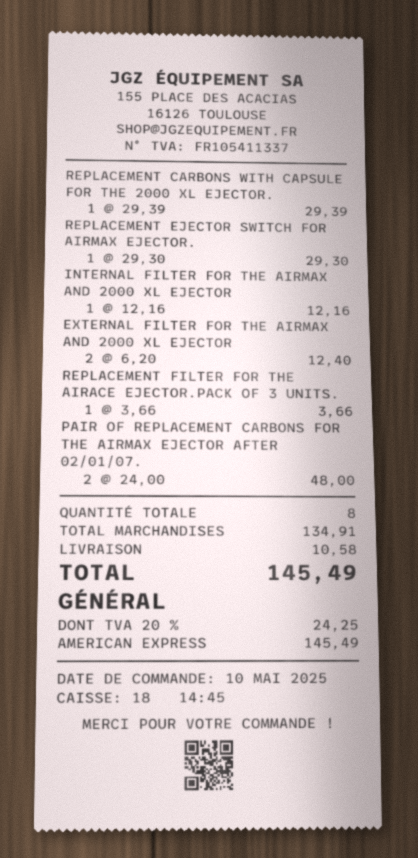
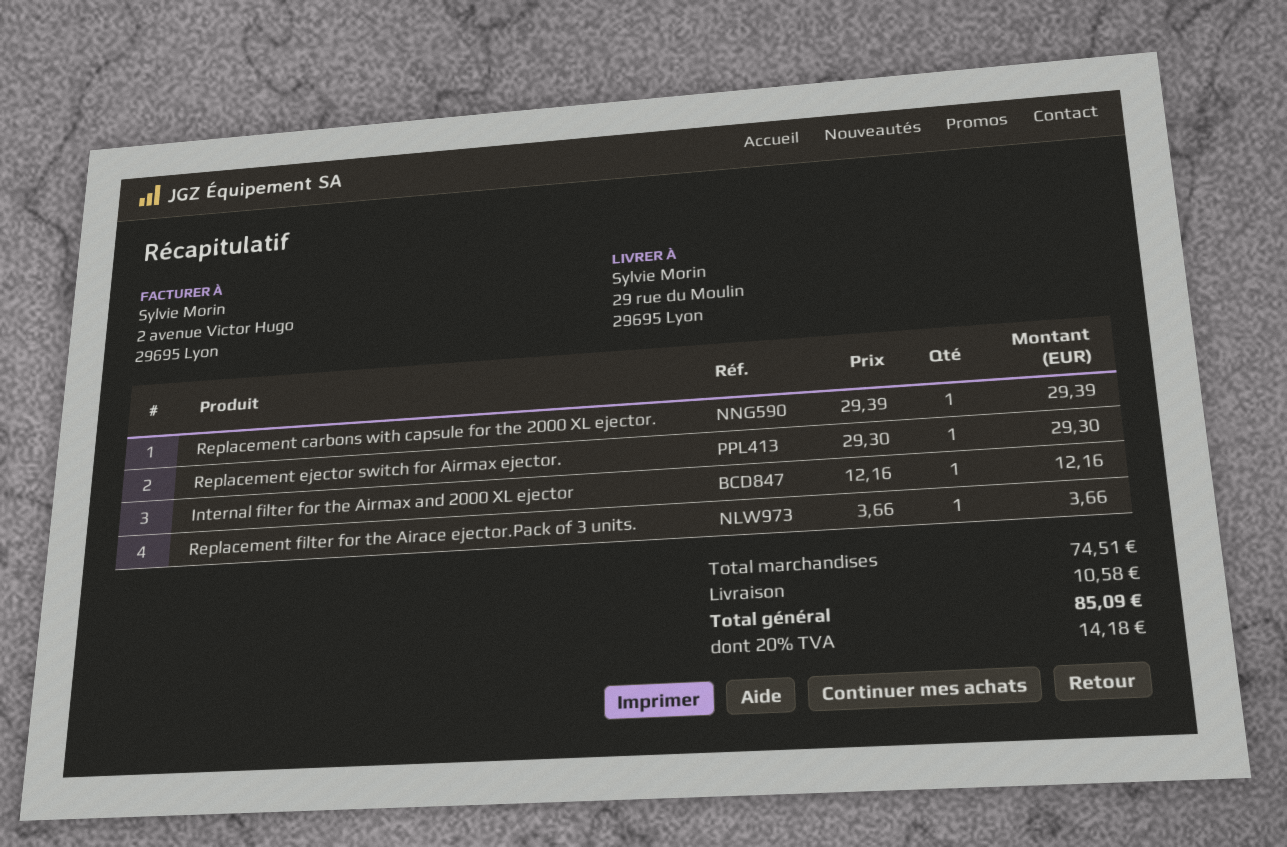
EXTERNAL FILTER FOR THE AIRMAX AND 2000 XL EJECTOR: 2 x 6.20 = 12.40 -> none
PAIR OF REPLACEMENT CARBONS FOR THE AIRMAX EJECTOR AFTER 02/01/07.: 2 x 24.00 = 48.00 -> none
subtotal: 134.91 -> 74.51
tax: 20% = 24.25 -> 20% = 14.18
total: 145.49 -> 85.09

